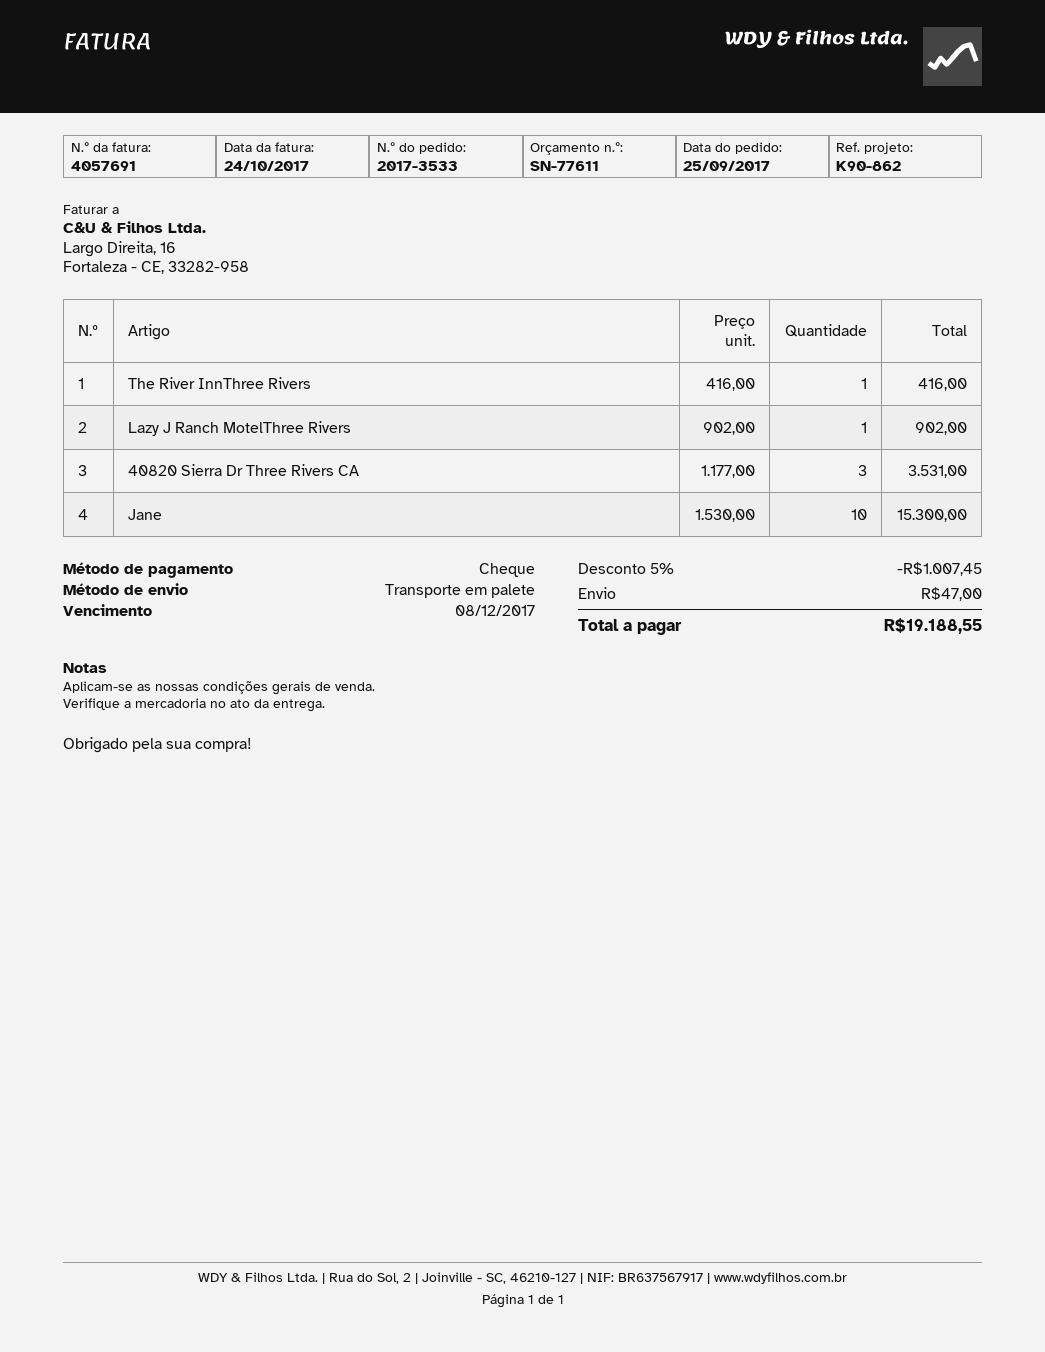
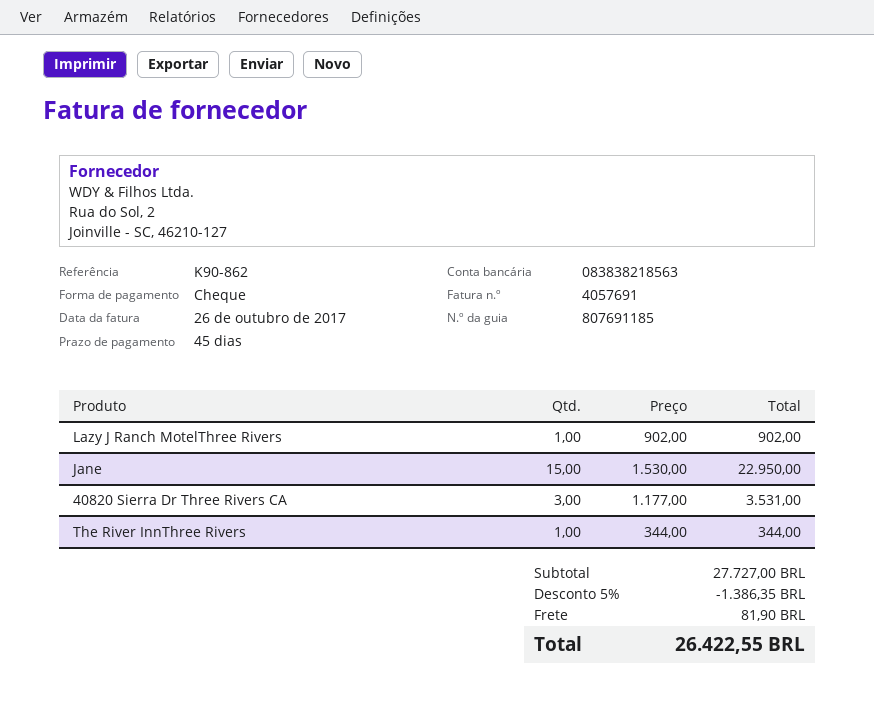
invoice date: 2017-10-24 -> 2017-10-26
The River InnThree Rivers: 1 x 416.00 = 416.00 -> 1 x 344.00 = 344.00
Jane: 10 x 1530.00 = 15300.00 -> 15 x 1530.00 = 22950.00
discount: 5% = 1007.45 -> 5% = 1386.35
shipping: 47.00 -> 81.90
total: 19188.55 -> 26422.55

